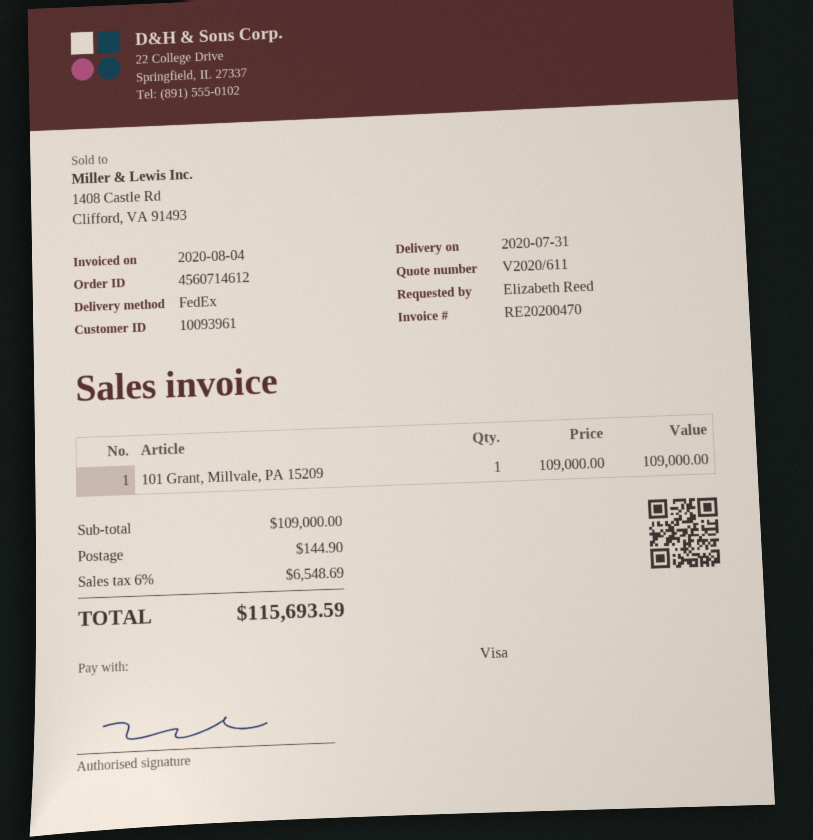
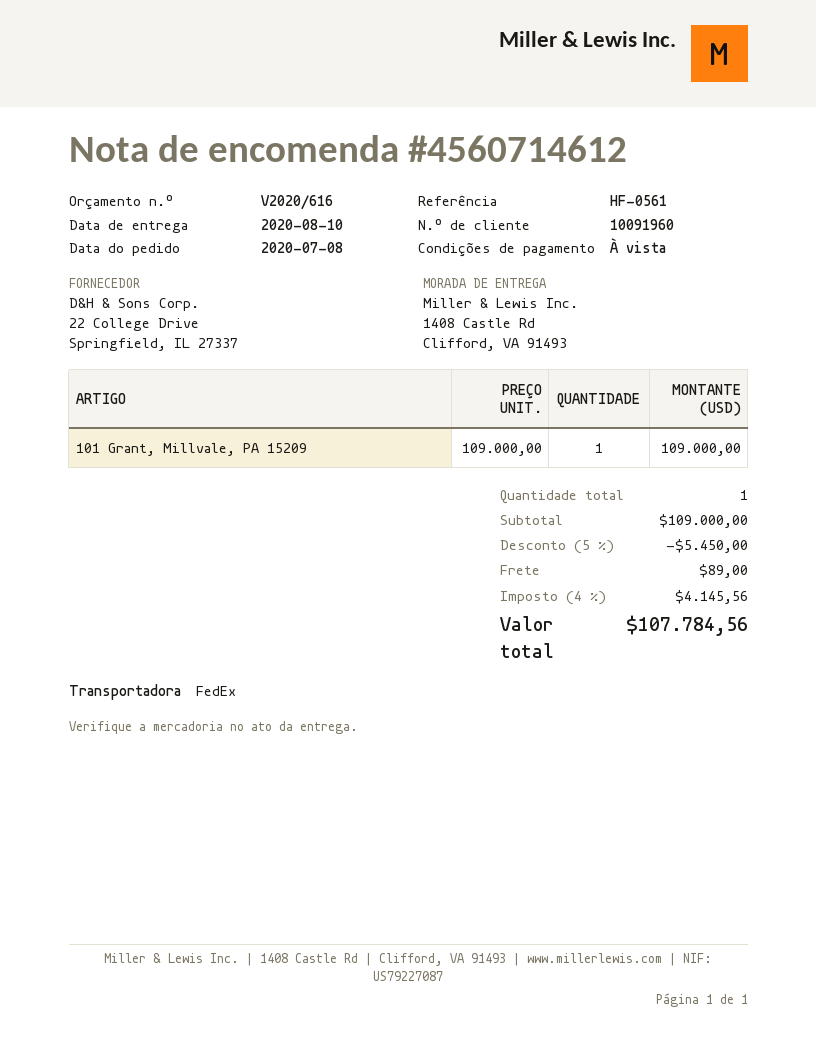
quote number: V2020/611 -> V2020/616
delivery date: 2020-07-31 -> 2020-08-10
customer number: 10093961 -> 10091960
discount: none -> 5% = 5450.00
shipping: 144.90 -> 89.00
tax: 6% = 6548.69 -> 4% = 4145.56
total: 115693.59 -> 107784.56

